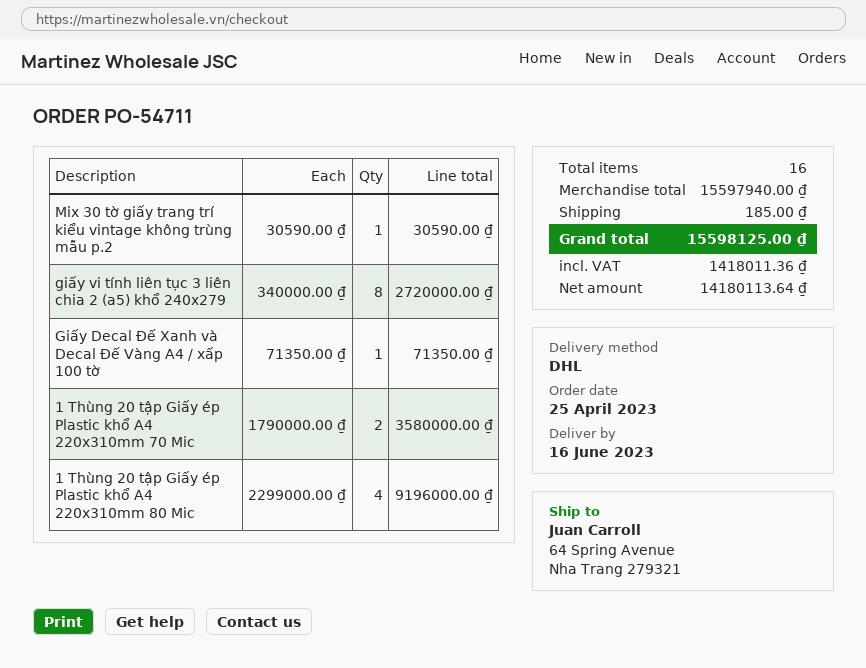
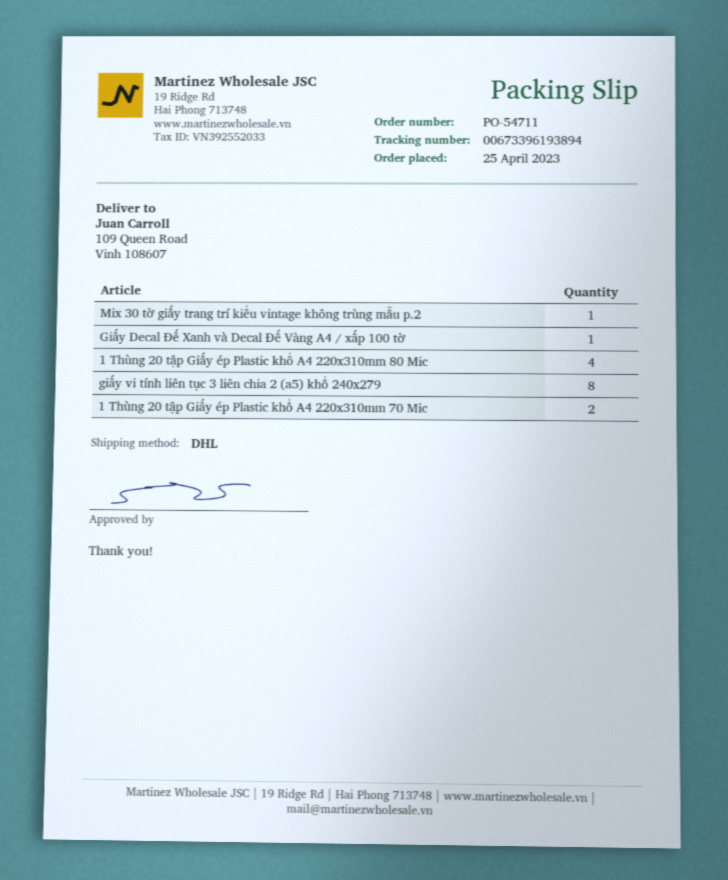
ship to: 64 Spring Avenue, Nha Trang 279321 -> 109 Queen Road, Vinh 108607

